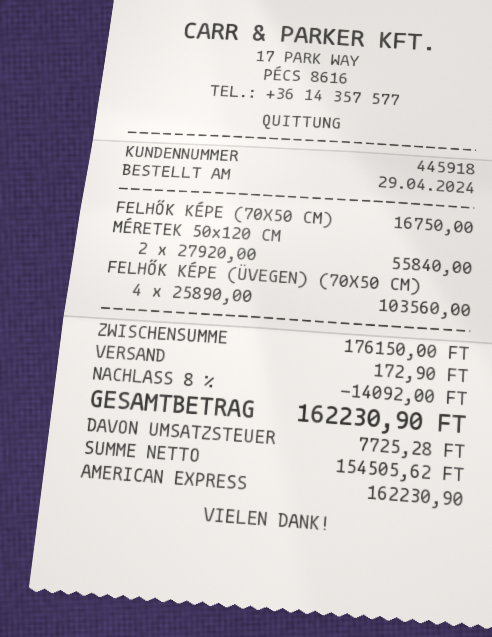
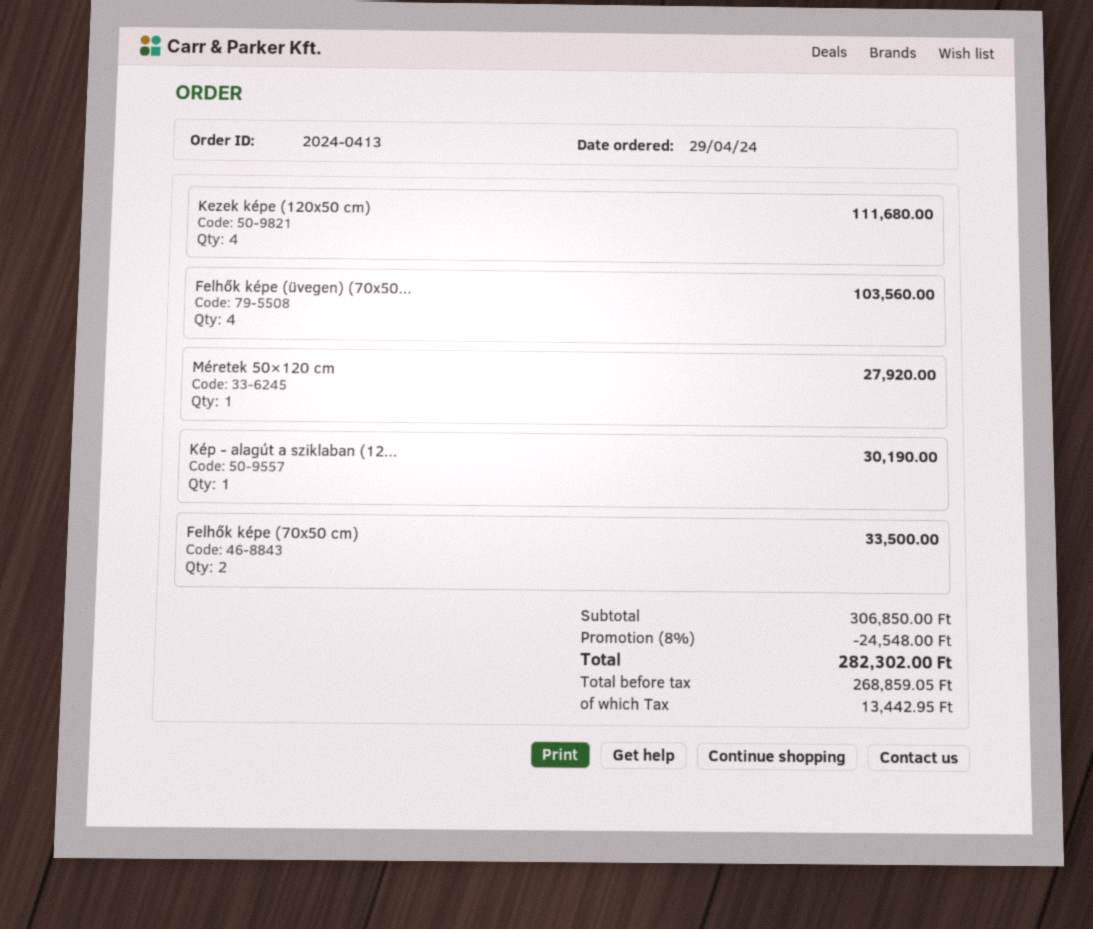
FELHŐK KÉPE (70X50 CM): 1 for 16750.00 -> 2 for 33500.00
MÉRETEK 50×120 CM: 2 for 55840.00 -> 1 for 27920.00
Kezek képe (120x50 cm): none -> 4 for 111680.00
Kép - alagút a sziklaban (12...: none -> 1 for 30190.00
subtotal: 176150.00 -> 306850.00
discount: 8% = 14092.00 -> 8% = 24548.00
shipping: 172.90 -> none
net: 154505.62 -> 268859.05
tax: 7725.28 -> 13442.95
total: 162230.90 -> 282302.00

